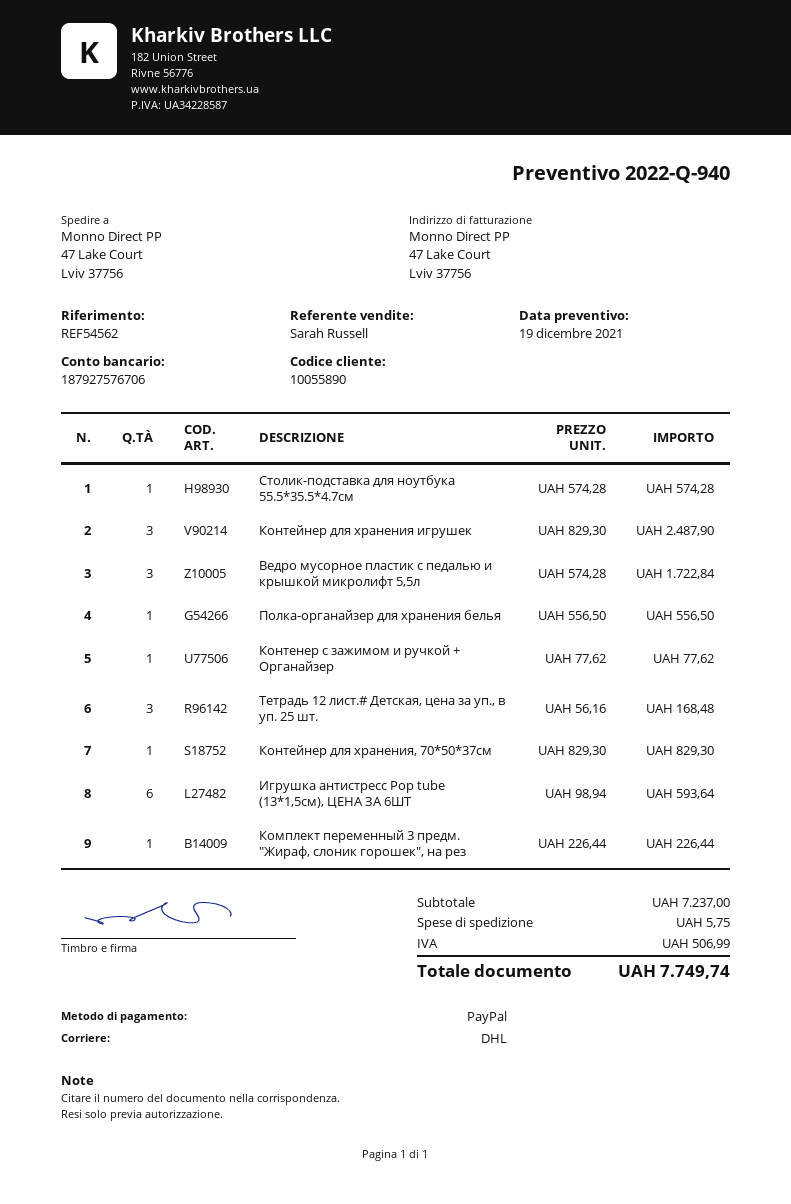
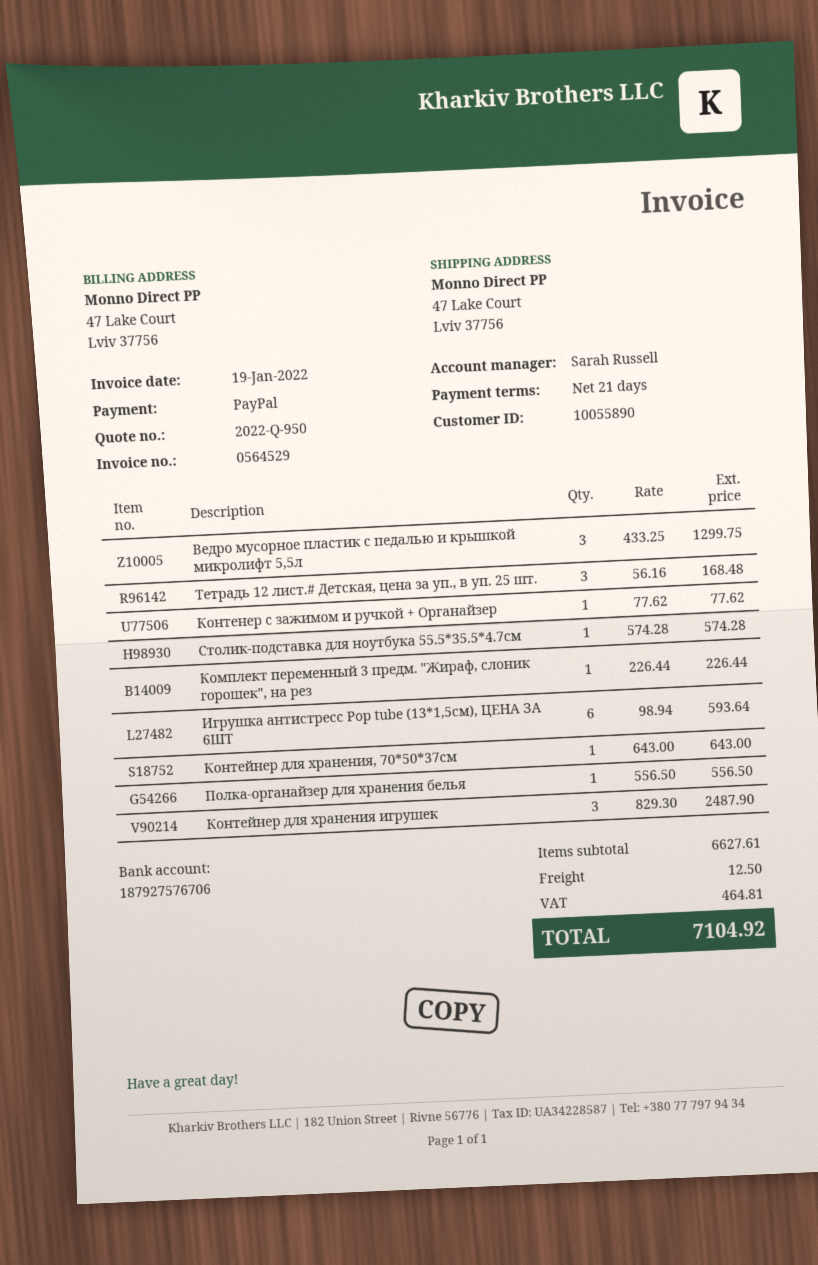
quote number: 2022-Q-940 -> 2022-Q-950
Ведро мусорное пластик с педалью и крышкой микролифт 5,5л: 3 x 574.28 = 1722.84 -> 3 x 433.25 = 1299.75
Контейнер для хранения, 70*50*37см: 1 x 829.30 = 829.30 -> 1 x 643.00 = 643.00
subtotal: 7237.00 -> 6627.61
shipping: 5.75 -> 12.50
tax: 506.99 -> 464.81
total: 7749.74 -> 7104.92

